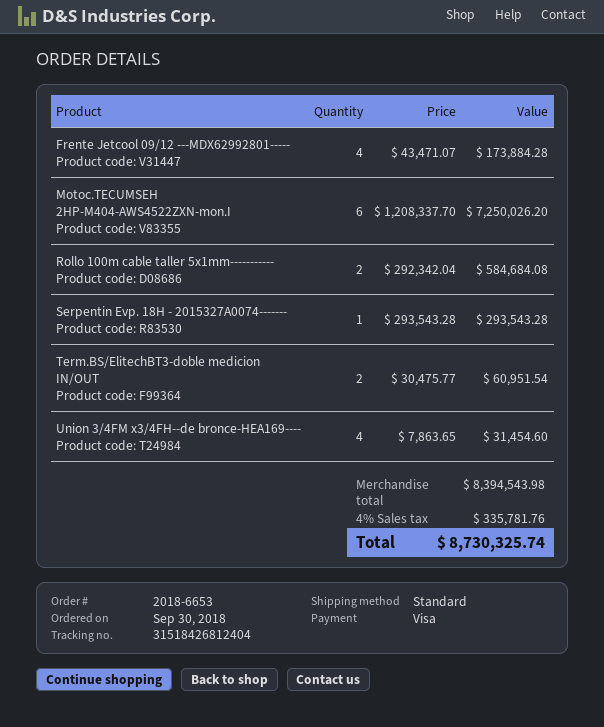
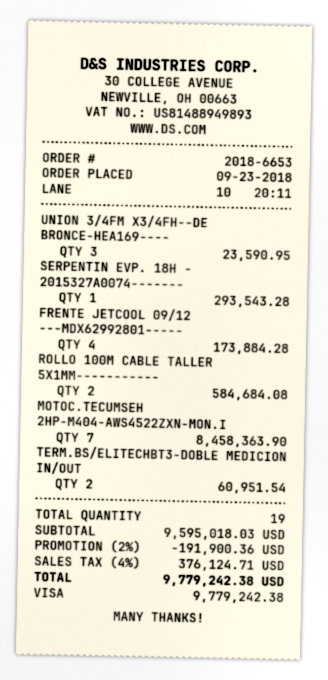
order date: 2018-09-30 -> 2018-09-23
Motoc.TECUMSEH 2HP-M404-AWS4522ZXN-mon.I: 6 for 7250026.20 -> 7 for 8458363.90
Union 3/4FM x3/4FH--de bronce-HEA169----: 4 for 31454.60 -> 3 for 23590.95
subtotal: 8394543.98 -> 9595018.03
discount: none -> 2% = 191900.36
tax: 4% = 335781.76 -> 4% = 376124.71
total: 8730325.74 -> 9779242.38

